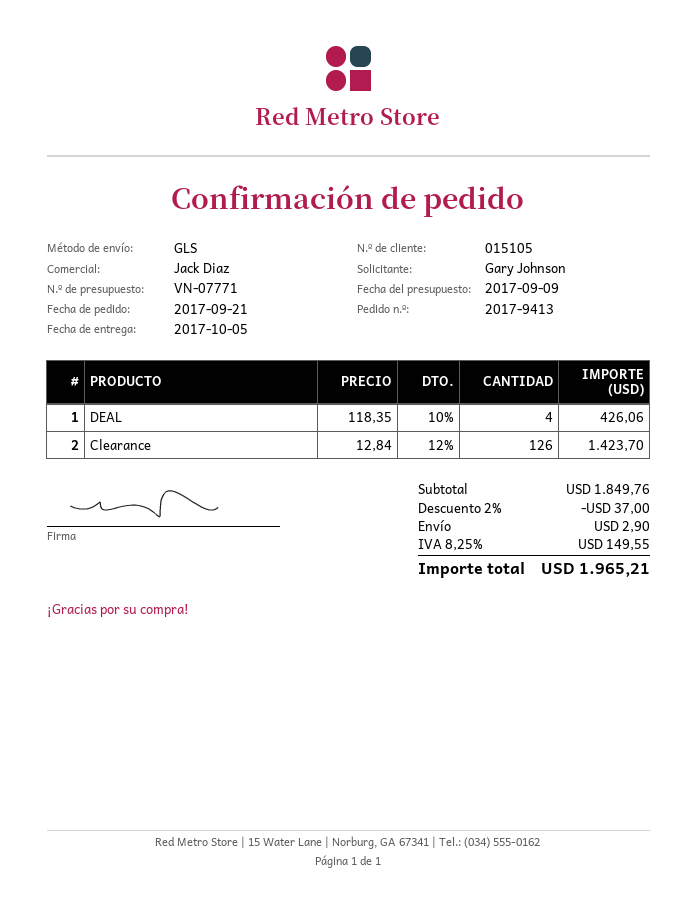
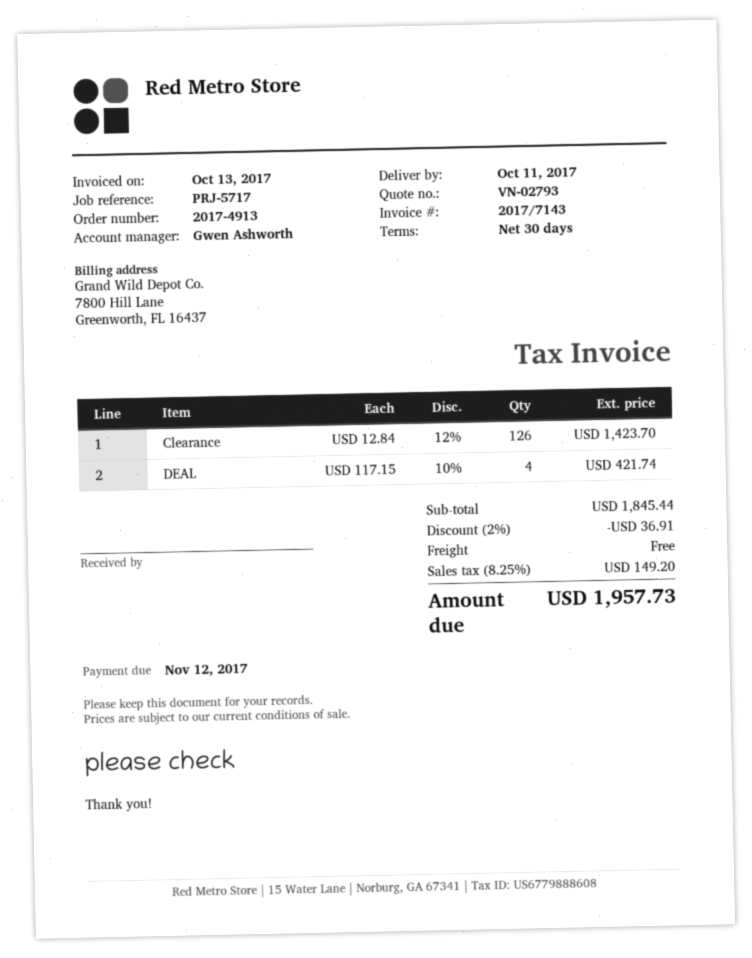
quote number: VN-07771 -> VN-02793
order number: 2017-9413 -> 2017-4913
delivery date: 2017-10-05 -> 2017-10-11
sales rep: Jack Diaz -> Gwen Ashworth
DEAL: 4 x 118.35 - 10% = 426.06 -> 4 x 117.15 - 10% = 421.74
subtotal: 1849.76 -> 1845.44
discount: 2% = 37.00 -> 2% = 36.91
shipping: 2.90 -> 0.00
tax: 8.25% = 149.55 -> 8.25% = 149.20
total: 1965.21 -> 1957.73

